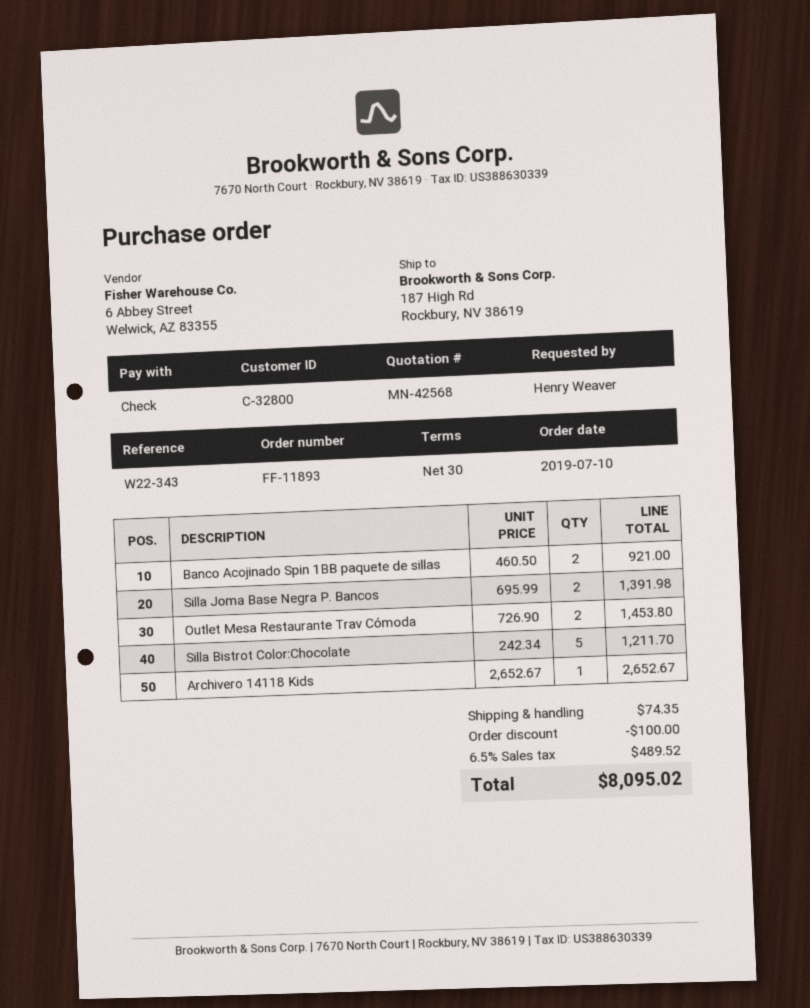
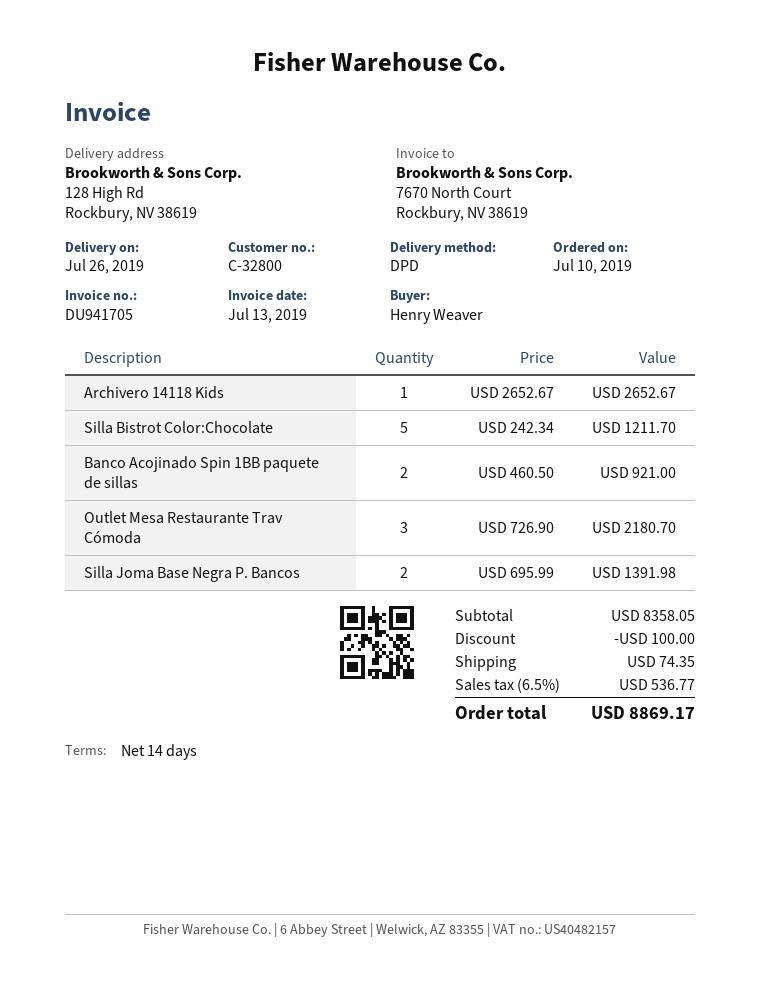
payment terms: 30 days -> 14 days
ship to: 187 High Rd, Rockbury, NV 38619 -> 128 High Rd, Rockbury, NV 38619
Outlet Mesa Restaurante Trav Cómoda: 2 x 726.90 = 1453.80 -> 3 x 726.90 = 2180.70
tax: 6.5% = 489.52 -> 6.5% = 536.77
total: 8095.02 -> 8869.17

